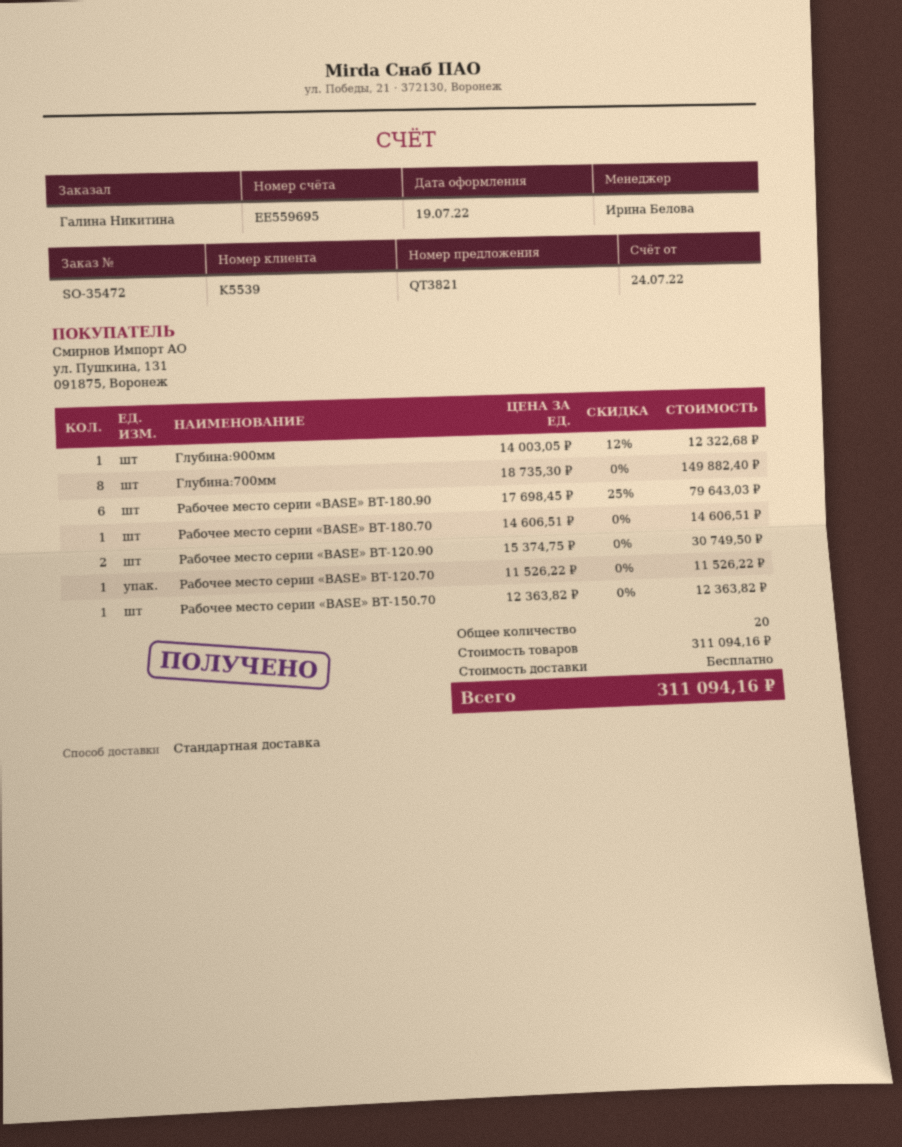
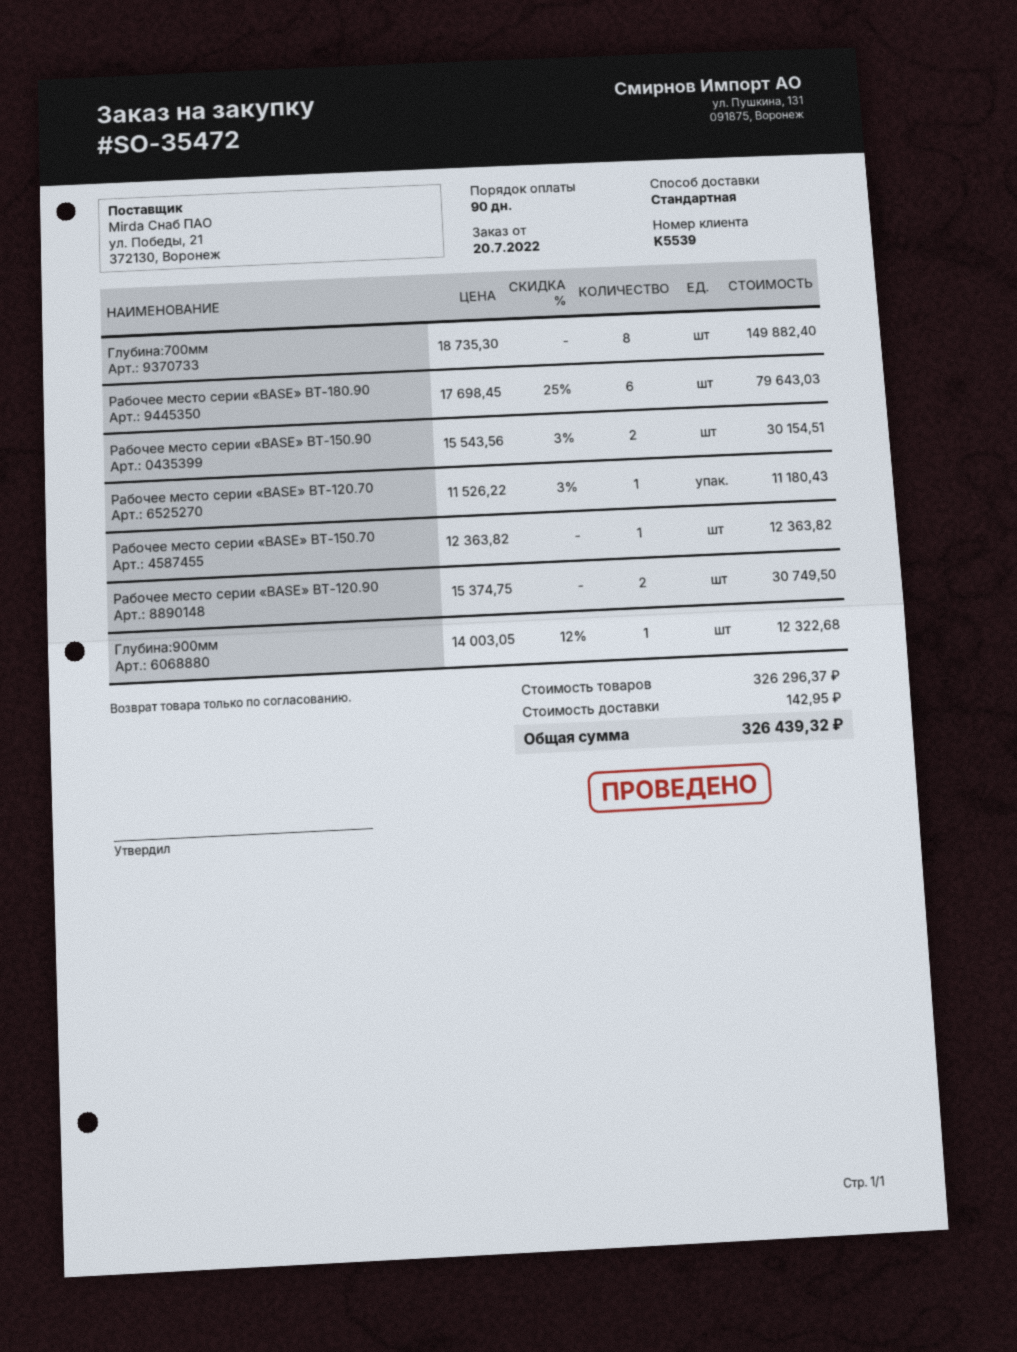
order date: 2022-07-19 -> 2022-07-20
Рабочее место серии «BASE» BT-180.70: 1 x 14606.51 = 14606.51 -> none
Рабочее место серии «BASE» BT-120.70: 1 x 11526.22 = 11526.22 -> 1 x 11526.22 - 3% = 11180.43
Рабочее место серии «BASE» BT-150.90: none -> 2 x 15543.56 - 3% = 30154.51
subtotal: 311094.16 -> 326296.37
shipping: 0.00 -> 142.95
total: 311094.16 -> 326439.32

